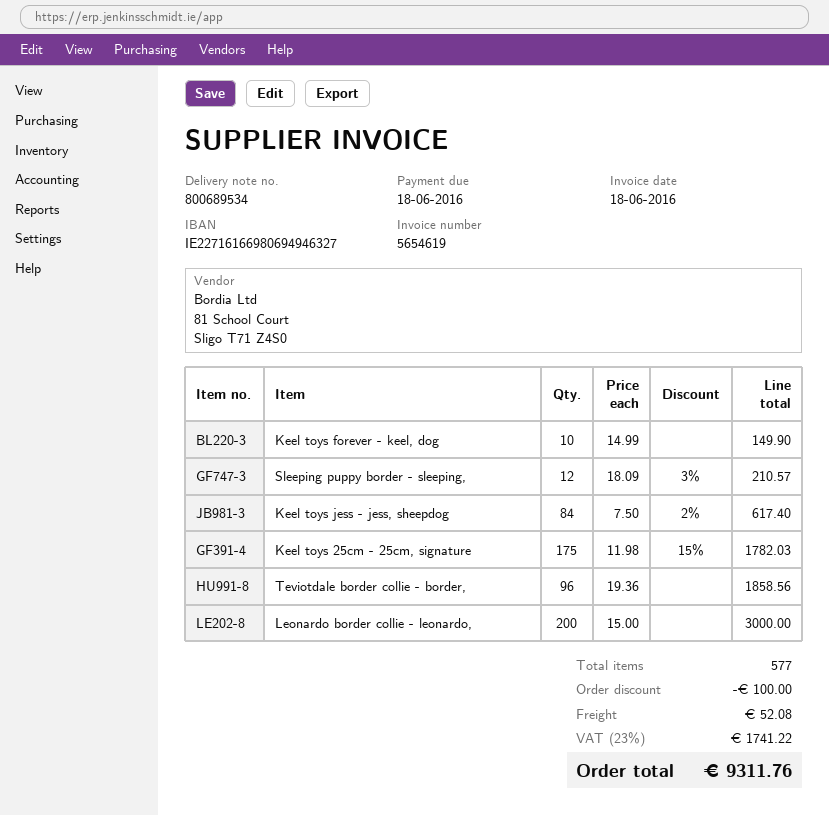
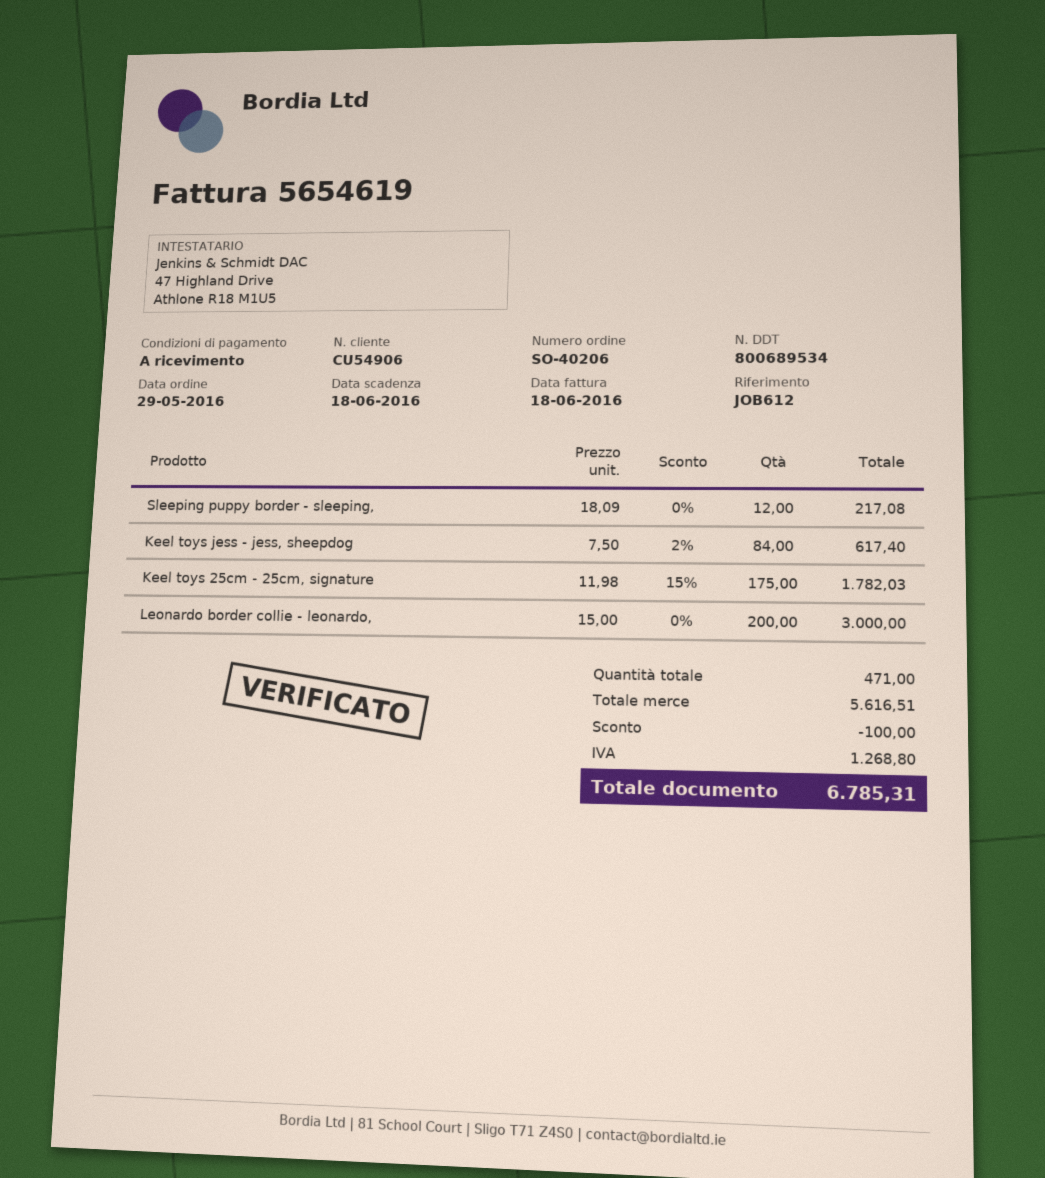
Keel toys forever - keel, dog: 10 x 14.99 = 149.90 -> none
Sleeping puppy border - sleeping,: 12 x 18.09 - 3% = 210.57 -> 12 x 18.09 = 217.08
Teviotdale border collie - border,: 96 x 19.36 = 1858.56 -> none
total quantity: 577 -> 471
shipping: 52.08 -> none
tax: 1741.22 -> 1268.80
total: 9311.76 -> 6785.31

